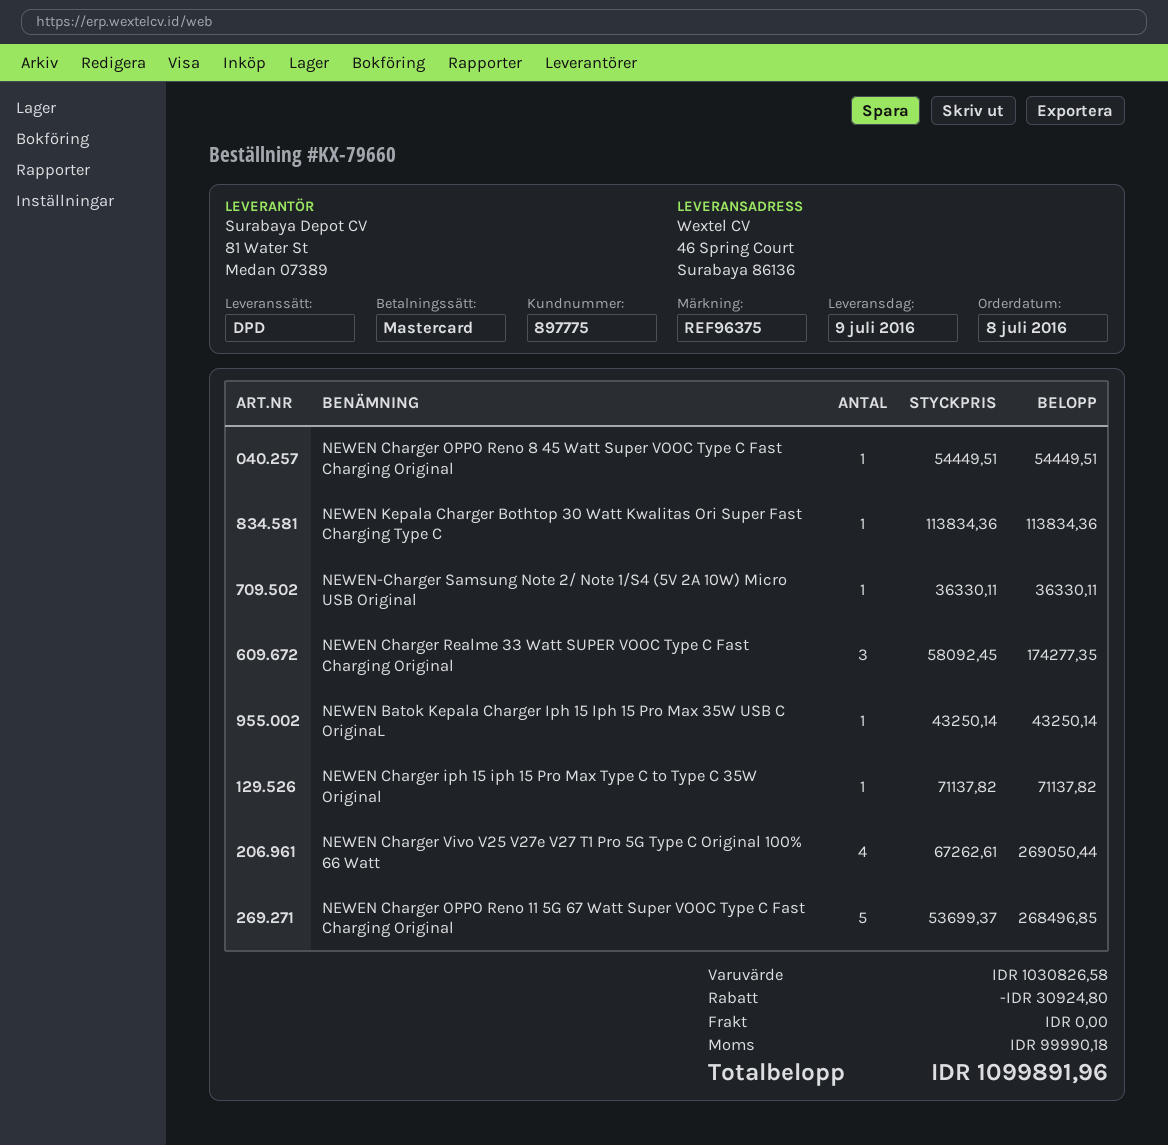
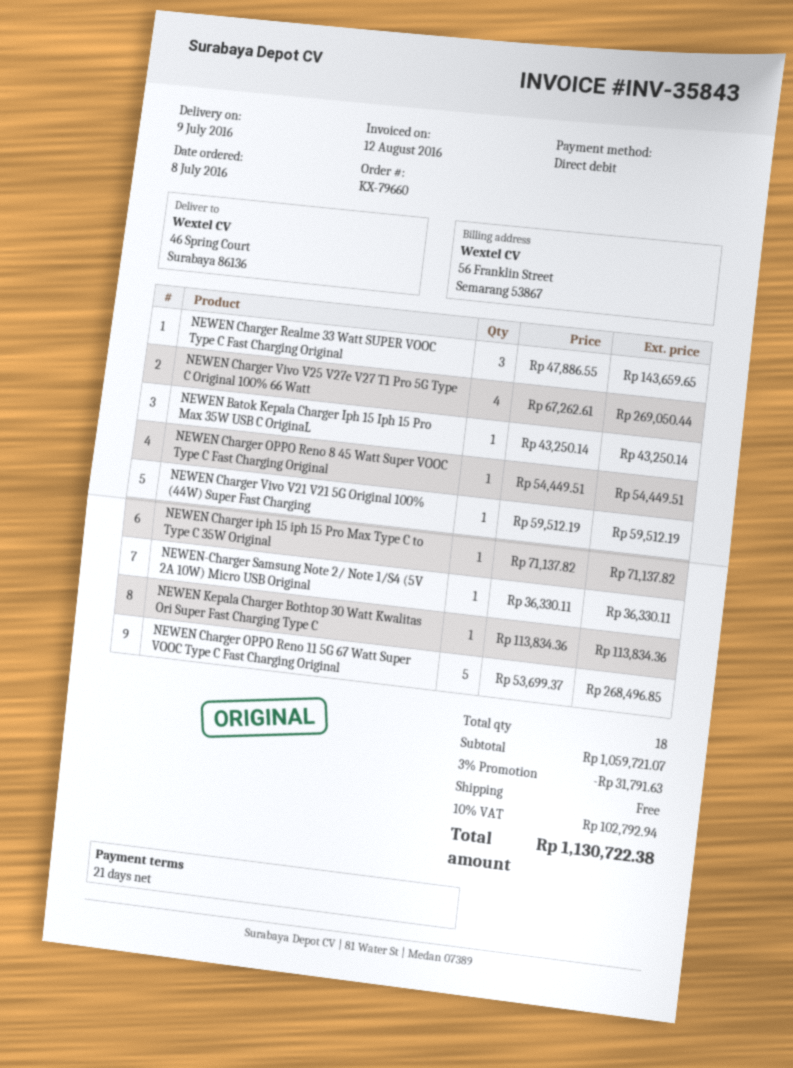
payment method: Mastercard -> direct debit
NEWEN Charger Realme 33 Watt SUPER VOOC Type C Fast Charging Original: 3 x 58092.45 = 174277.35 -> 3 x 47886.55 = 143659.65
NEWEN Charger Vivo V21 V21 5G Original 100% (44W) Super Fast Charging: none -> 1 x 59512.19 = 59512.19
subtotal: 1030826.58 -> 1059721.07
discount: 30924.80 -> 31791.63
tax: 99990.18 -> 102792.94
total: 1099891.96 -> 1130722.38

